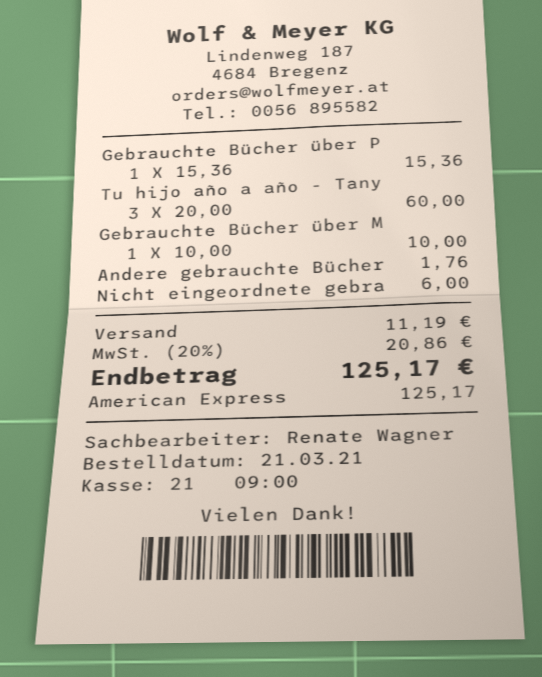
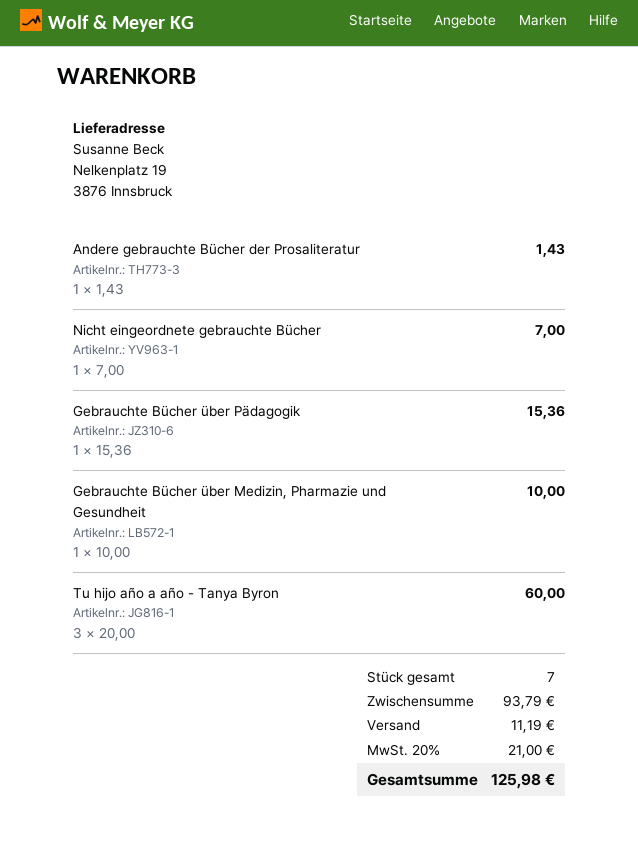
Andere gebrauchte Bücher: 1 x 1.76 = 1.76 -> 1 x 1.43 = 1.43
Nicht eingeordnete gebra: 1 x 6.00 = 6.00 -> 1 x 7.00 = 7.00
tax: 20% = 20.86 -> 20% = 21.00
total: 125.17 -> 125.98

